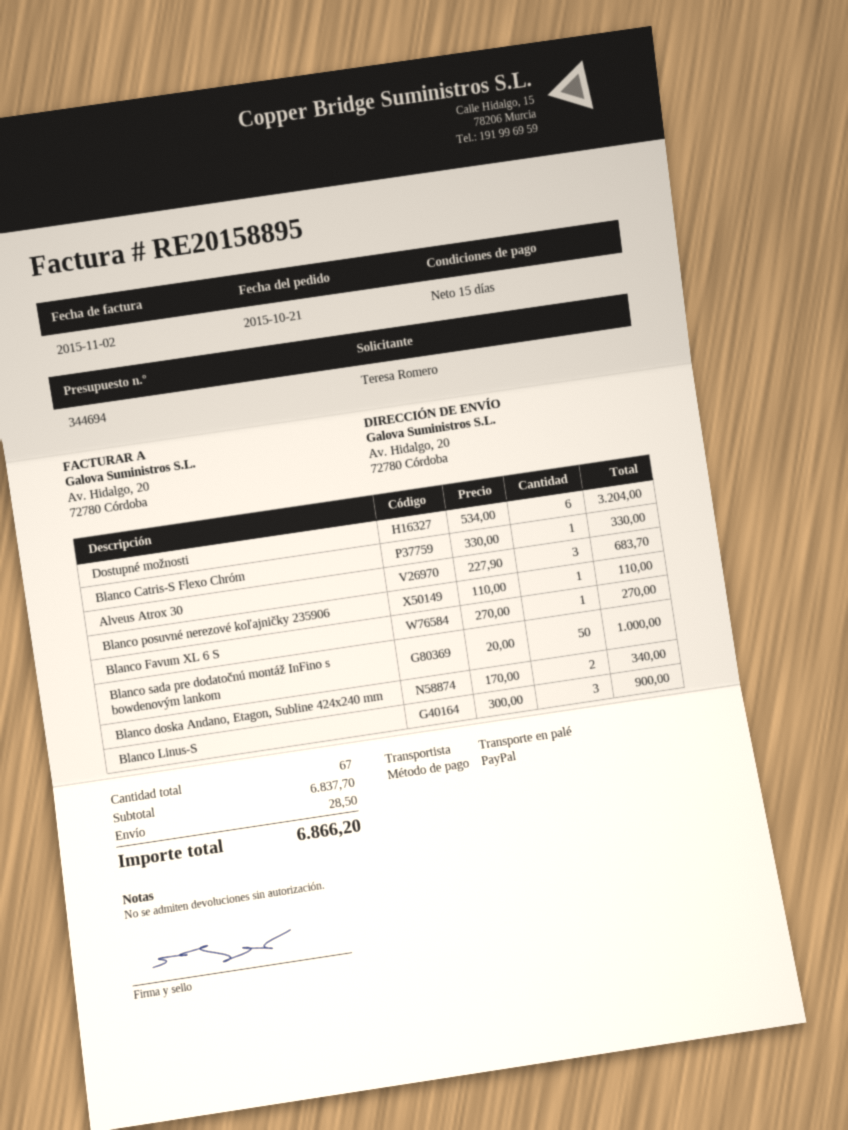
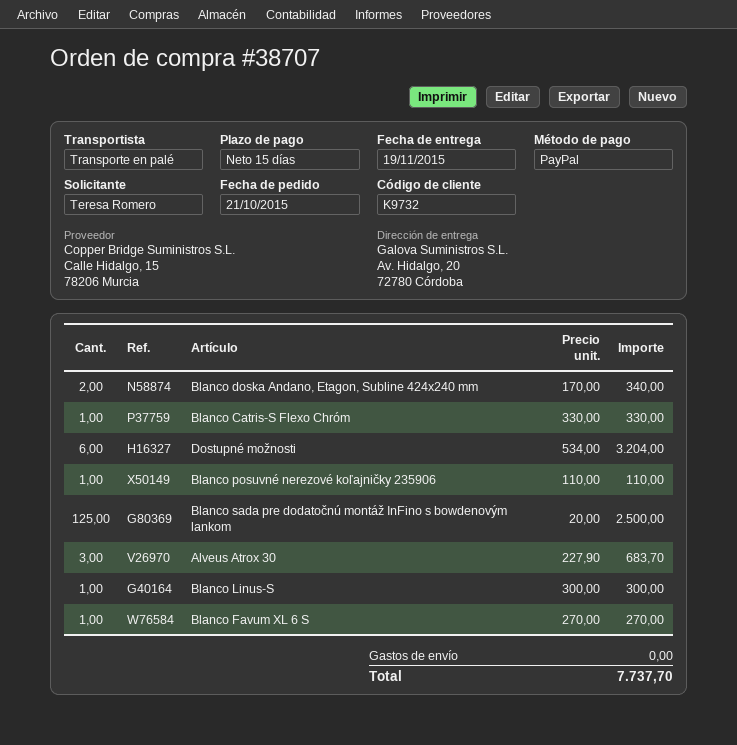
Blanco sada pre dodatočnú montáž InFino s bowdenovým lankom: 50 x 20.00 = 1000.00 -> 125 x 20.00 = 2500.00
Blanco Linus-S: 3 x 300.00 = 900.00 -> 1 x 300.00 = 300.00
shipping: 28.50 -> 0.00
total: 6866.20 -> 7737.70

